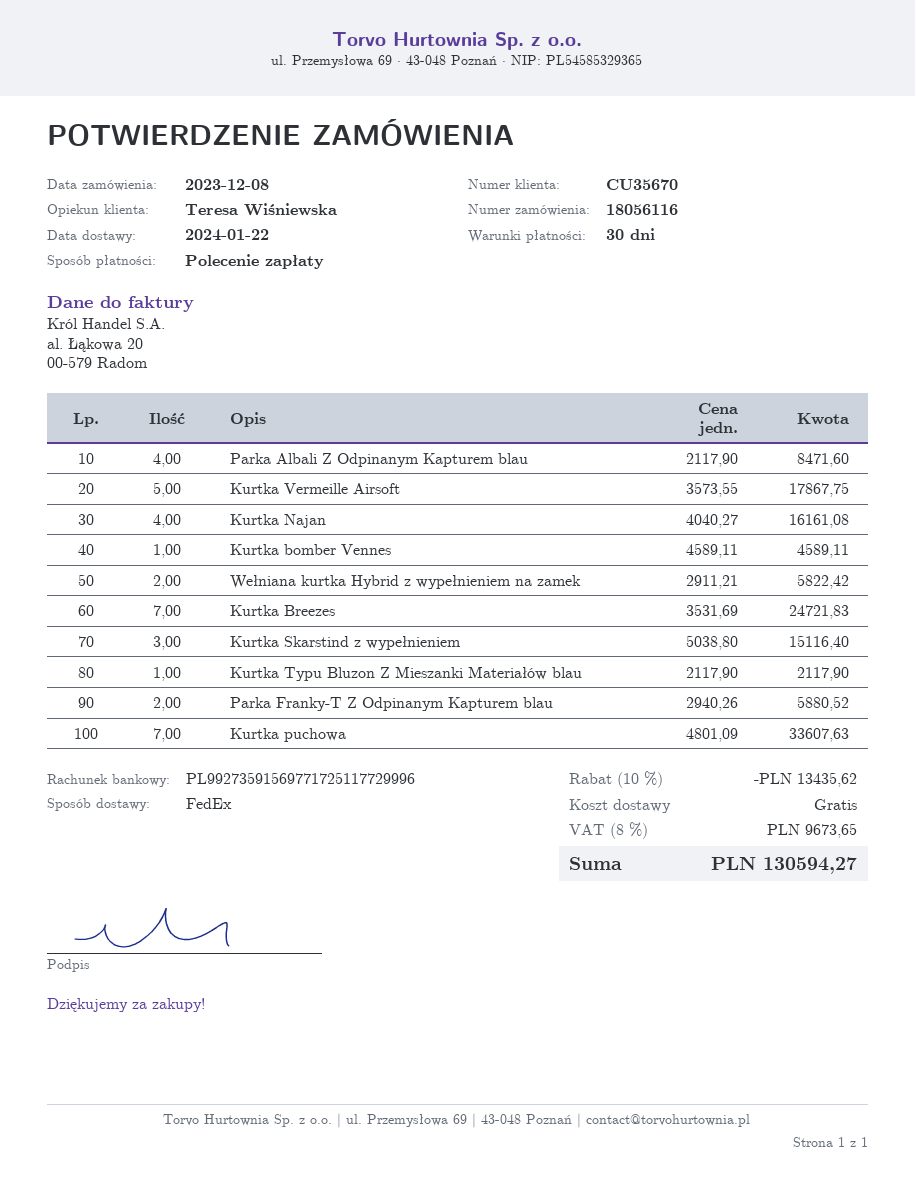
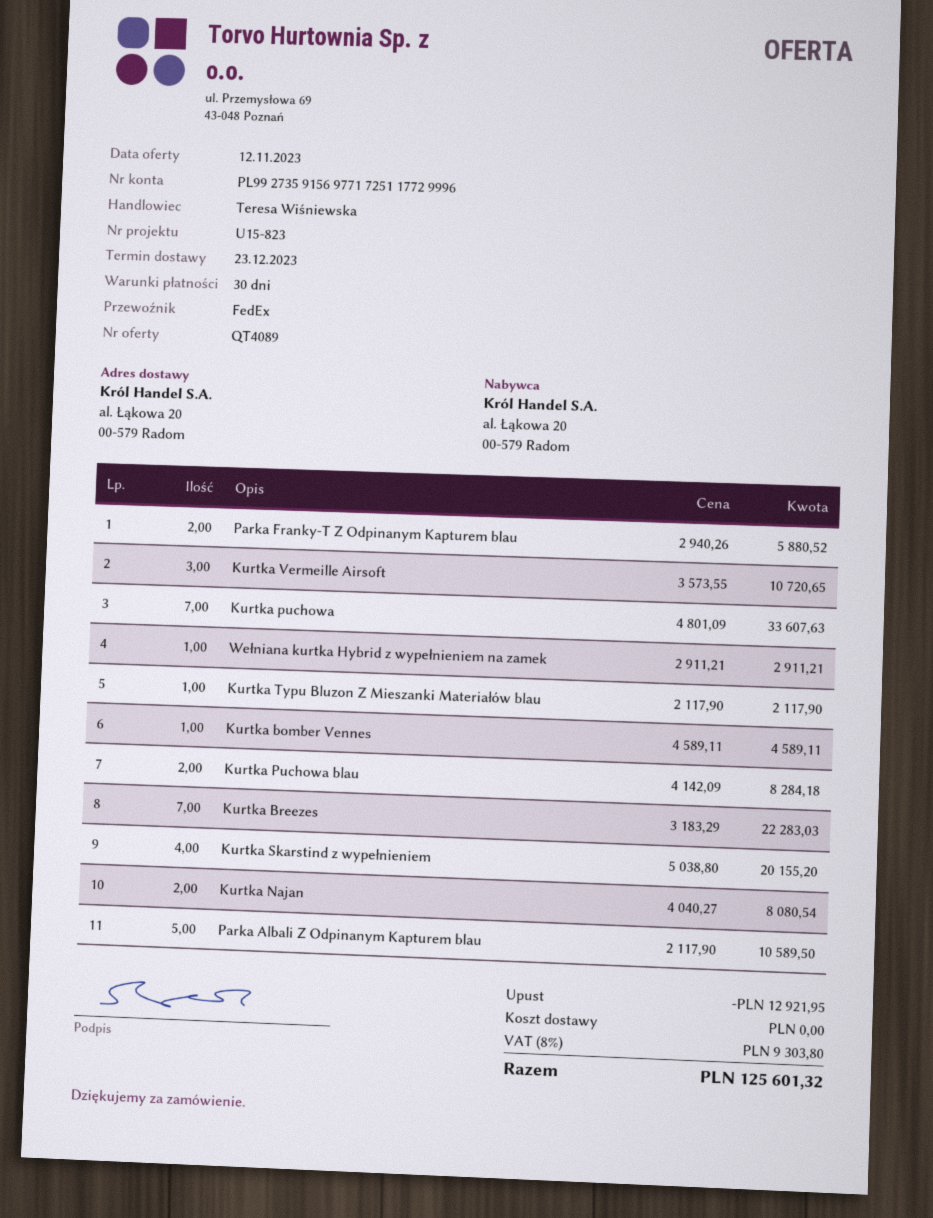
delivery date: 2024-01-22 -> 2023-12-23
Parka Albali Z Odpinanym Kapturem blau: 4 x 2117.90 = 8471.60 -> 5 x 2117.90 = 10589.50
Kurtka Vermeille Airsoft: 5 x 3573.55 = 17867.75 -> 3 x 3573.55 = 10720.65
Kurtka Najan: 4 x 4040.27 = 16161.08 -> 2 x 4040.27 = 8080.54
Wełniana kurtka Hybrid z wypełnieniem na zamek: 2 x 2911.21 = 5822.42 -> 1 x 2911.21 = 2911.21
Kurtka Breezes: 7 x 3531.69 = 24721.83 -> 7 x 3183.29 = 22283.03
Kurtka Skarstind z wypełnieniem: 3 x 5038.80 = 15116.40 -> 4 x 5038.80 = 20155.20
Kurtka Puchowa blau: none -> 2 x 4142.09 = 8284.18
discount: 13435.62 -> 12921.95
tax: 8% = 9673.65 -> 8% = 9303.80
total: 130594.27 -> 125601.32

